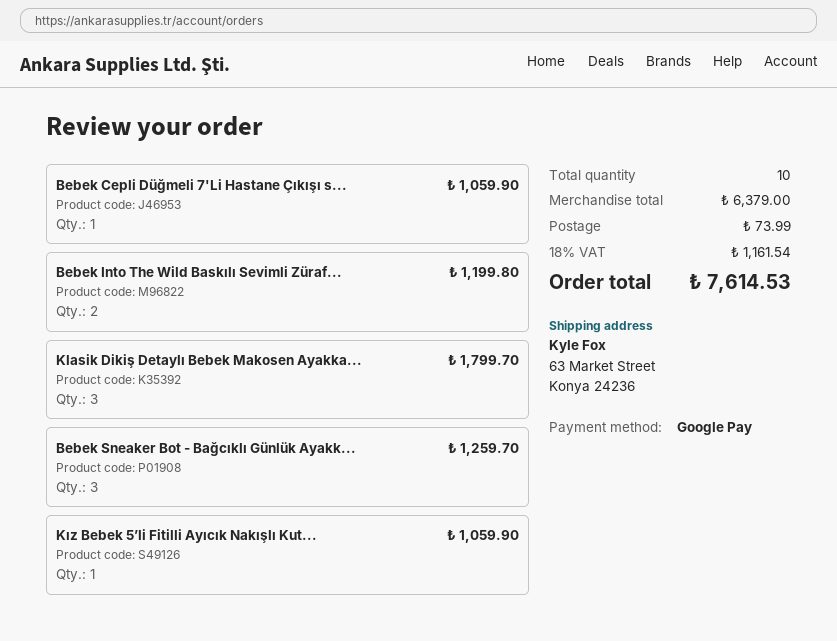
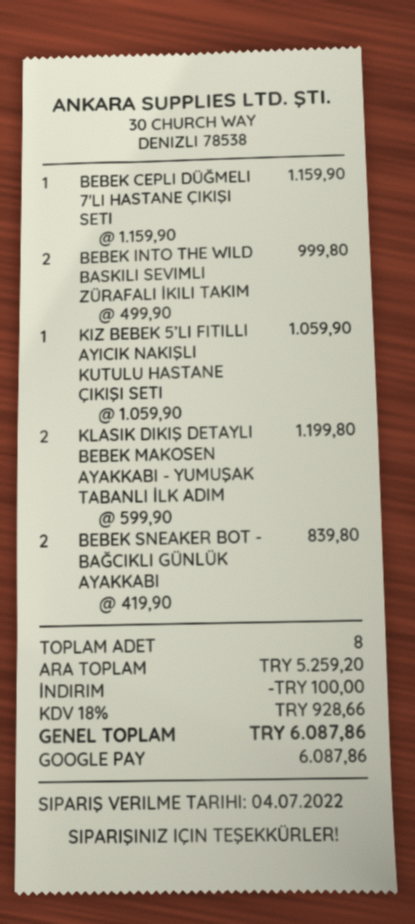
Bebek Cepli Düğmeli 7'Li Hastane Çıkışı s...: 1 for 1059.90 -> 1 for 1159.90
Bebek Into The Wild Baskılı Sevimli Züraf...: 2 for 1199.80 -> 2 for 999.80
Klasik Dikiş Detaylı Bebek Makosen Ayakka...: 3 for 1799.70 -> 2 for 1199.80
Bebek Sneaker Bot - Bağcıklı Günlük Ayakk...: 3 for 1259.70 -> 2 for 839.80
total quantity: 10 -> 8
subtotal: 6379.00 -> 5259.20
discount: none -> 100.00
shipping: 73.99 -> none
tax: 18% = 1161.54 -> 18% = 928.66
total: 7614.53 -> 6087.86

